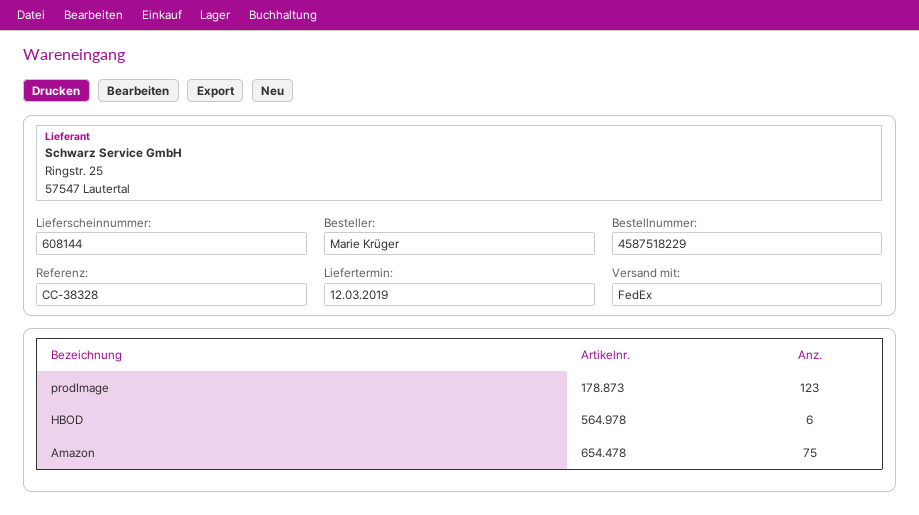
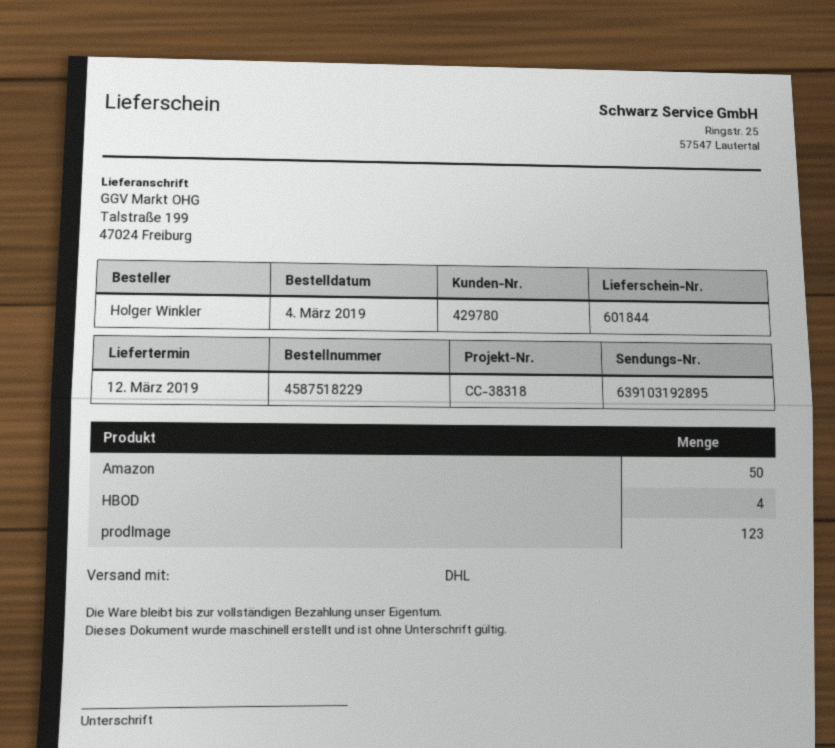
delivery note number: 608144 -> 601844
reference: CC-38328 -> CC-38318
ordered by: Marie Krüger -> Holger Winkler
shipping method: FedEx -> DHL
HBOD: 6 -> 4
Amazon: 75 -> 50

